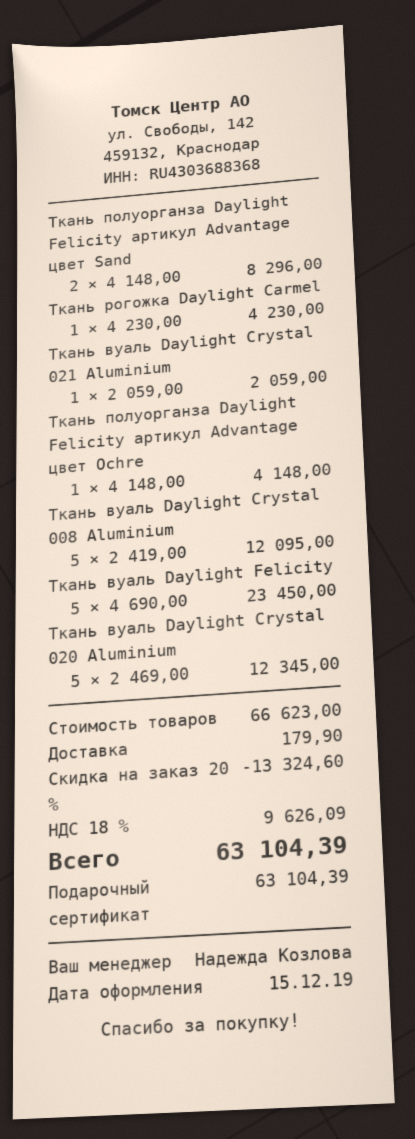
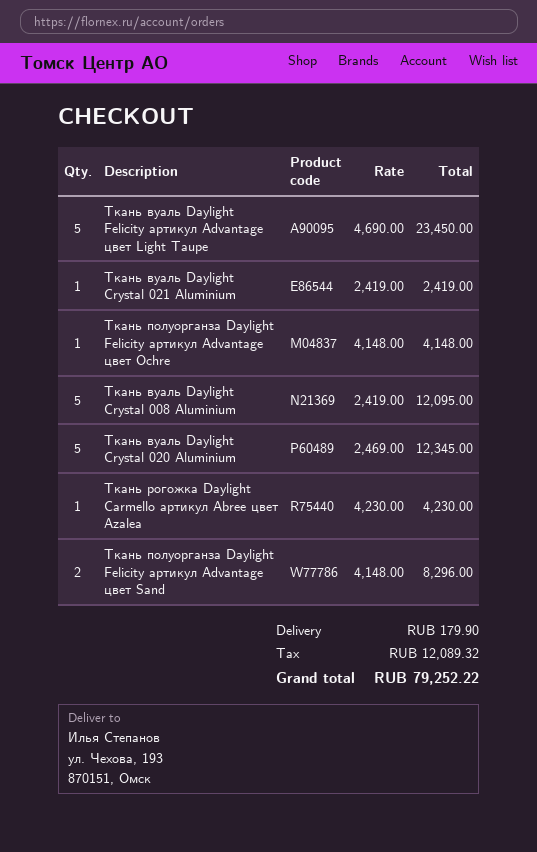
Ткань вуаль Daylight Crystal 021 Aluminium: 1 x 2059.00 = 2059.00 -> 1 x 2419.00 = 2419.00
discount: 20% = 13324.60 -> none
tax: 9626.09 -> 12089.32
total: 63104.39 -> 79252.22

